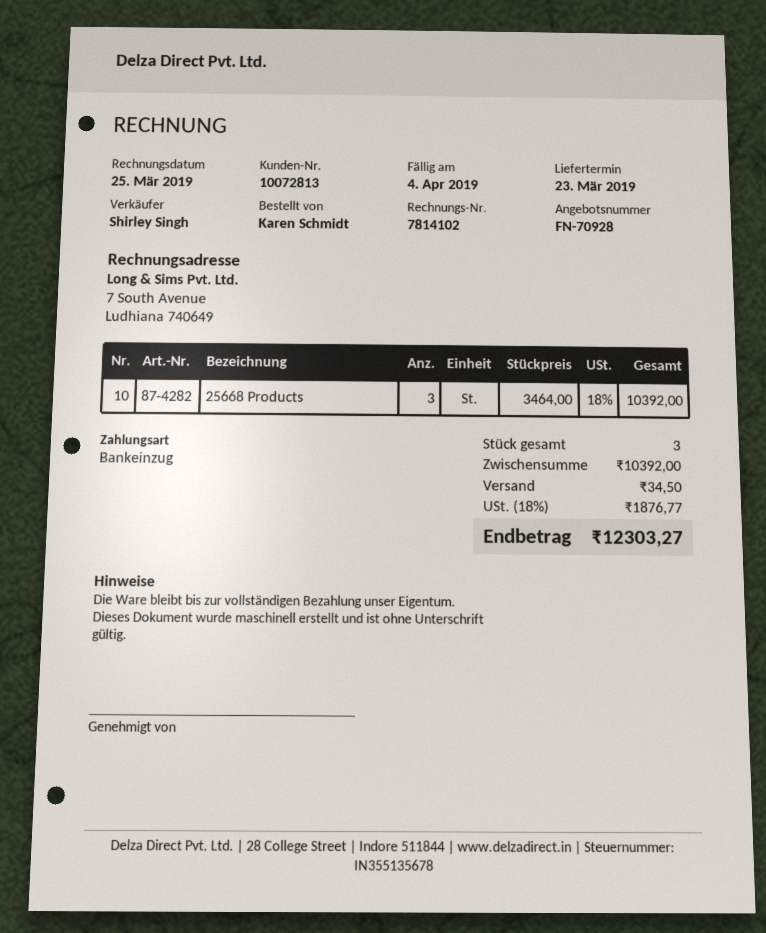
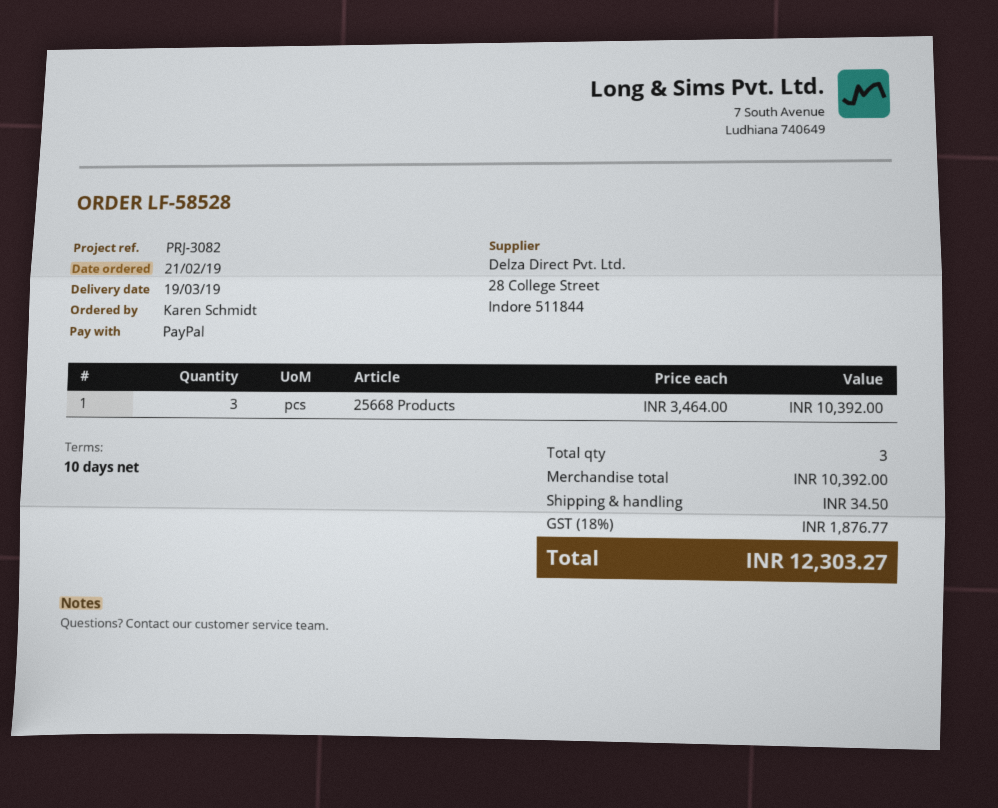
delivery date: 2019-03-23 -> 2019-03-19
payment method: direct debit -> PayPal

